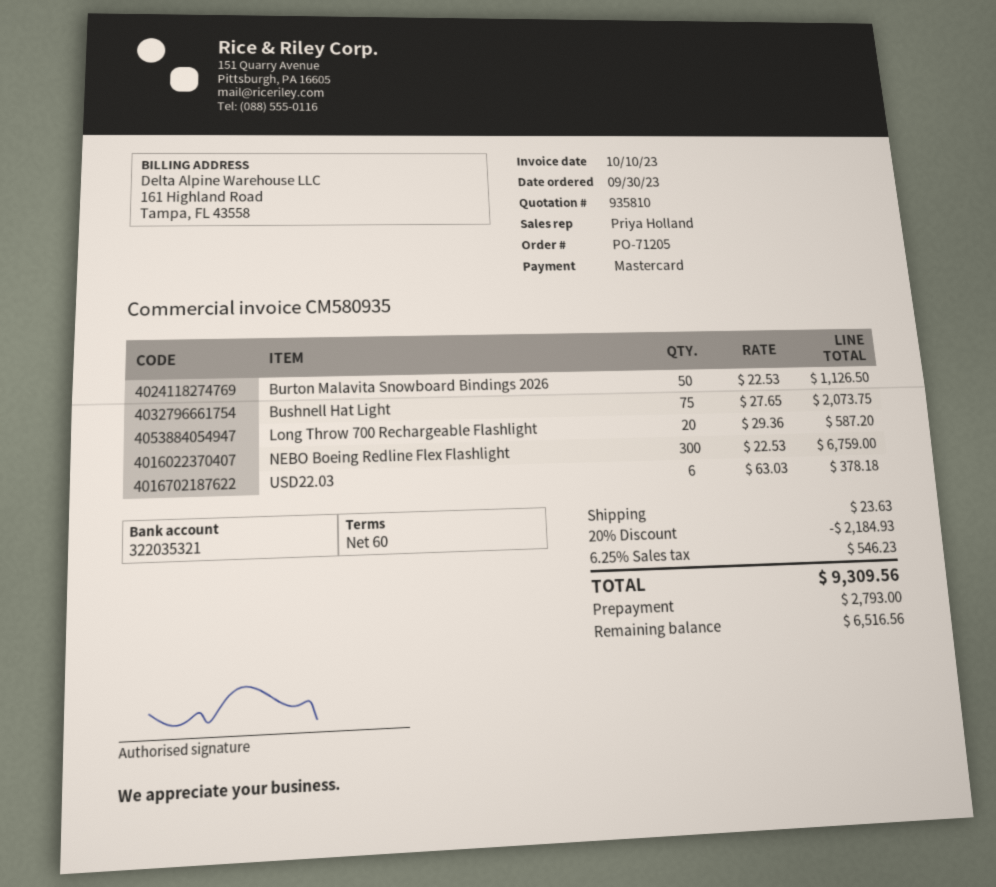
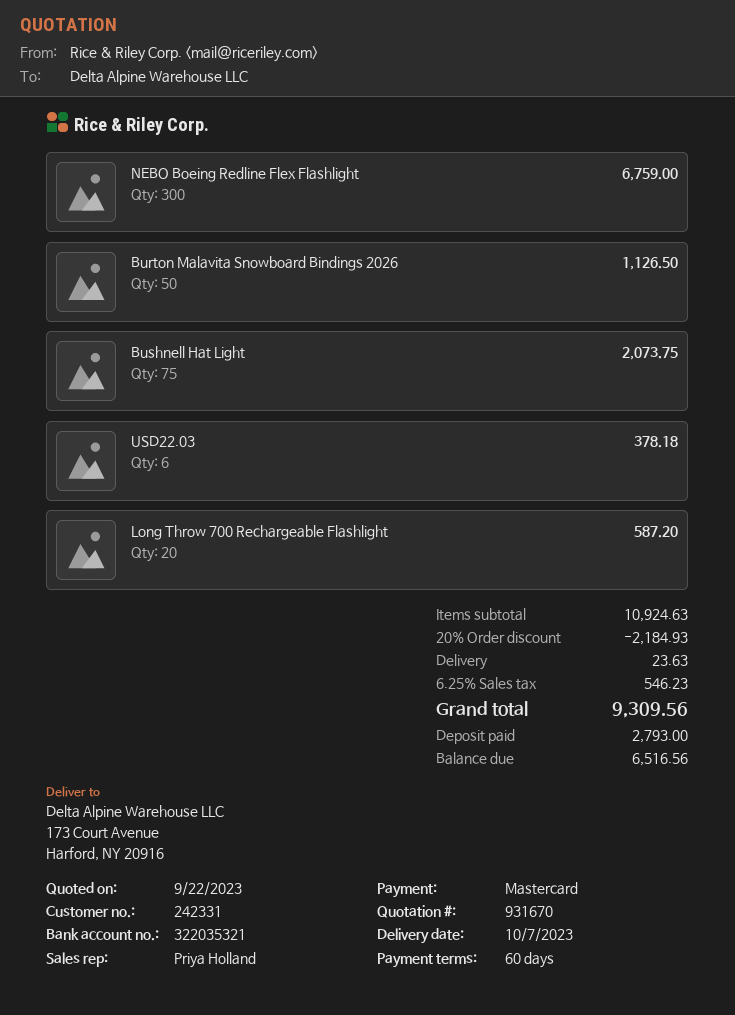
quote number: 935810 -> 931670

